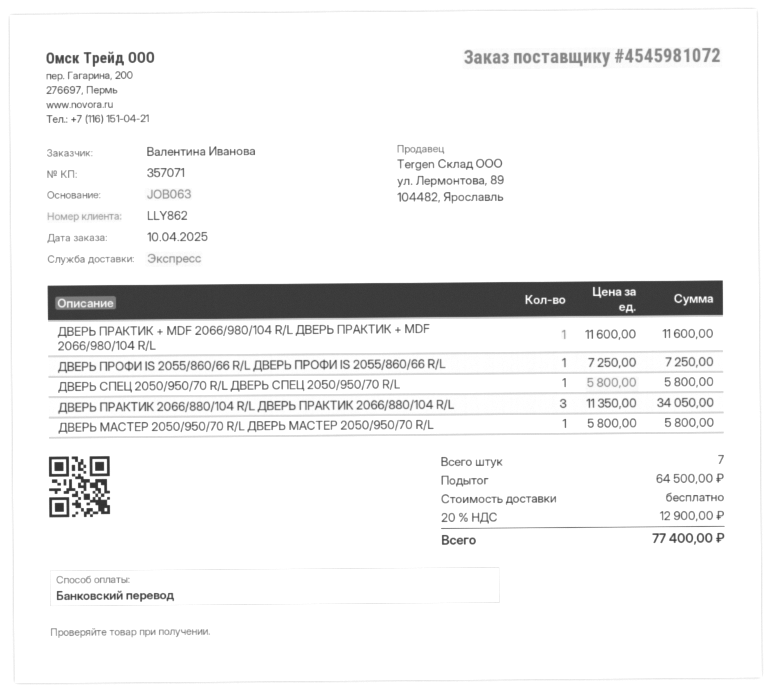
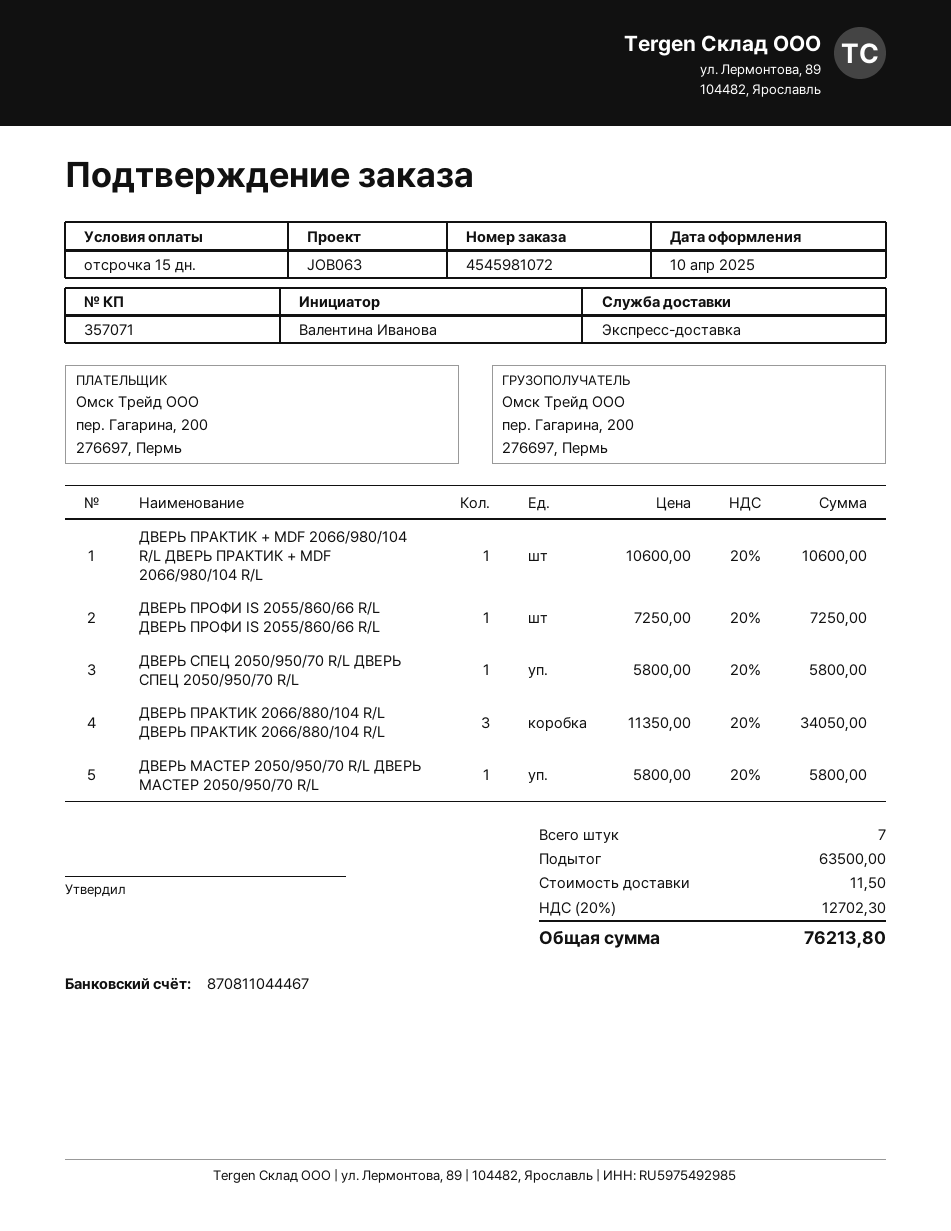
ДВЕРЬ ПРАКТИК + MDF 2066/980/104 R/L ДВЕРЬ ПРАКТИК + MDF 2066/980/104 R/L: 1 x 11600.00 = 11600.00 -> 1 x 10600.00 = 10600.00
subtotal: 64500.00 -> 63500.00
shipping: 0.00 -> 11.50
tax: 20% = 12900.00 -> 20% = 12702.30
total: 77400.00 -> 76213.80

